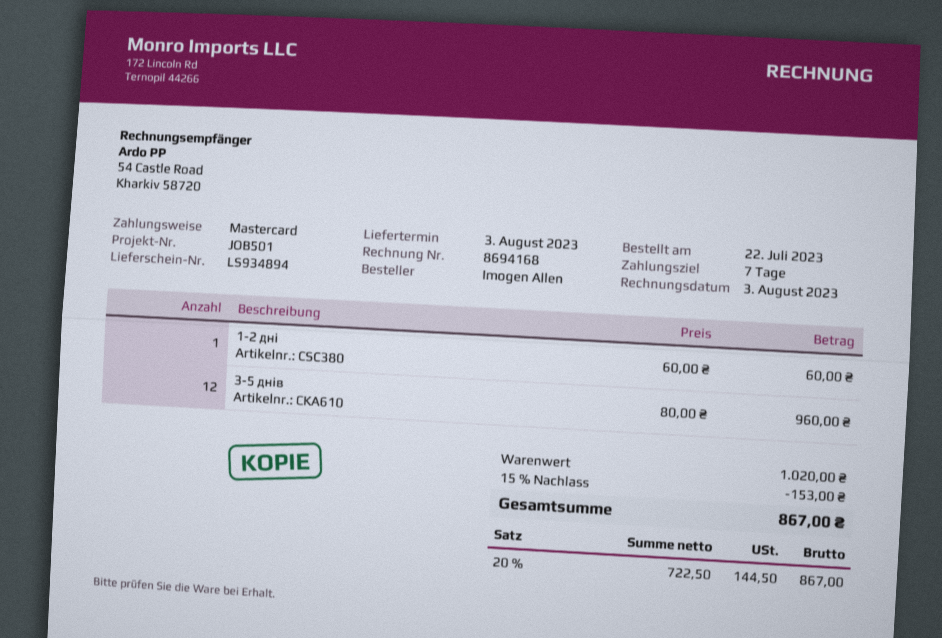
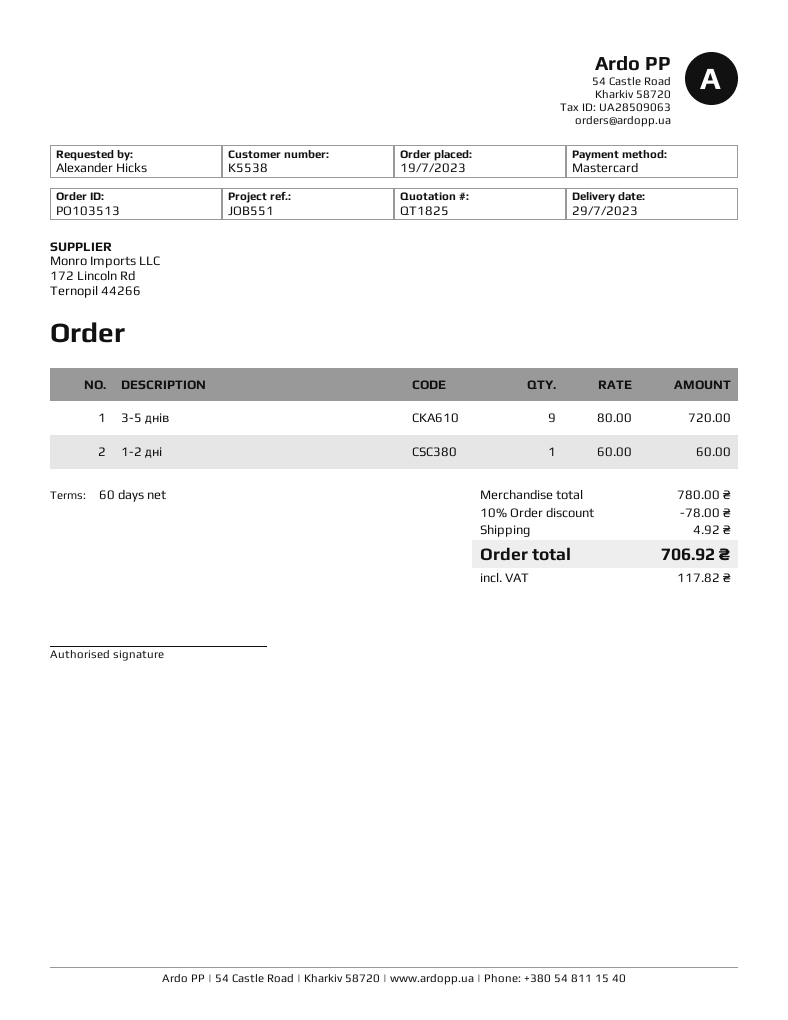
order date: 2023-07-22 -> 2023-07-19
delivery date: 2023-08-03 -> 2023-07-29
payment terms: 7 days -> 60 days
reference: JOB501 -> JOB551
ordered by: Imogen Allen -> Alexander Hicks
3-5 днів: 12 x 80.00 = 960.00 -> 9 x 80.00 = 720.00
subtotal: 1020.00 -> 780.00
discount: 15% = 153.00 -> 10% = 78.00
shipping: none -> 4.92
tax: 144.50 -> 117.82
total: 867.00 -> 706.92

